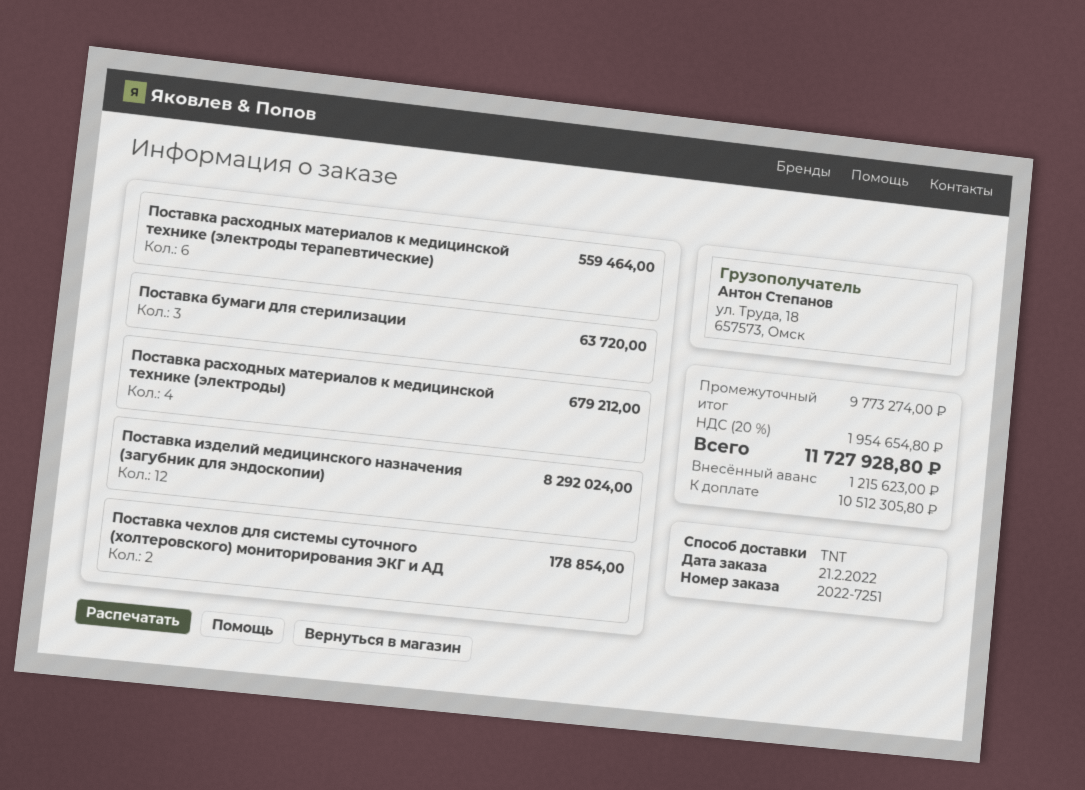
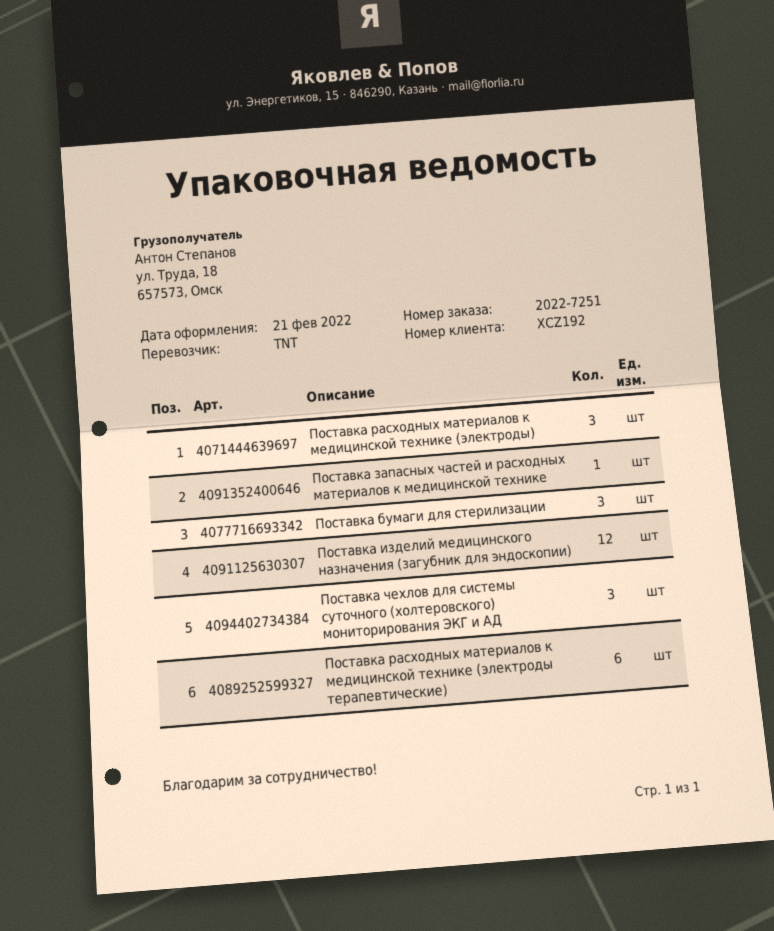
Поставка расходных материалов к медицинской технике (электроды): 4 -> 3
Поставка чехлов для системы суточного (холтеровского) мониторирования ЭКГ и АД: 2 -> 3
Поставка запасных частей и расходных материалов к медицинской технике: none -> 1

